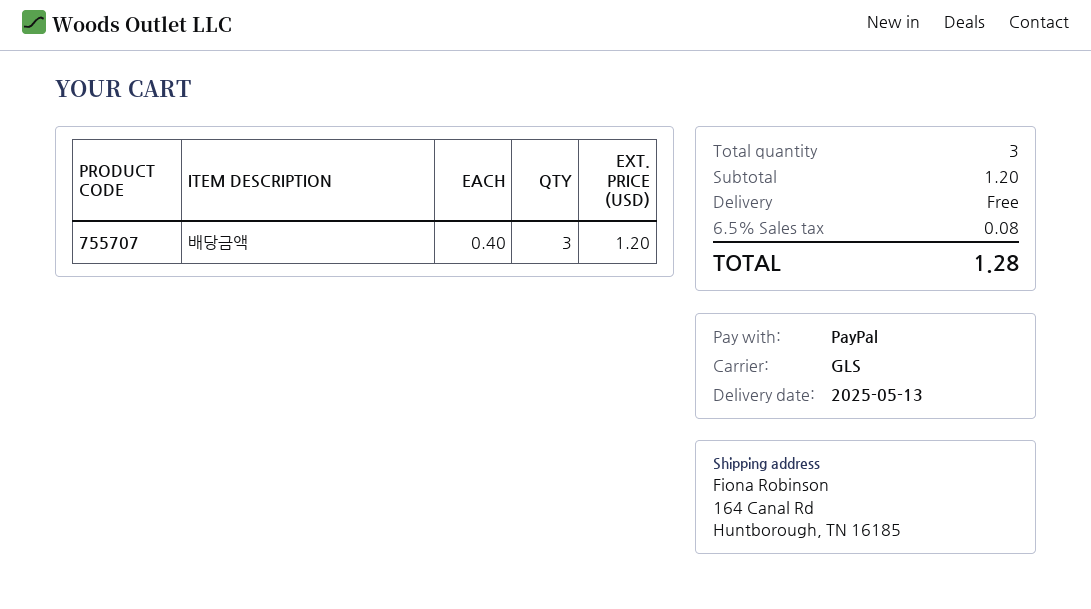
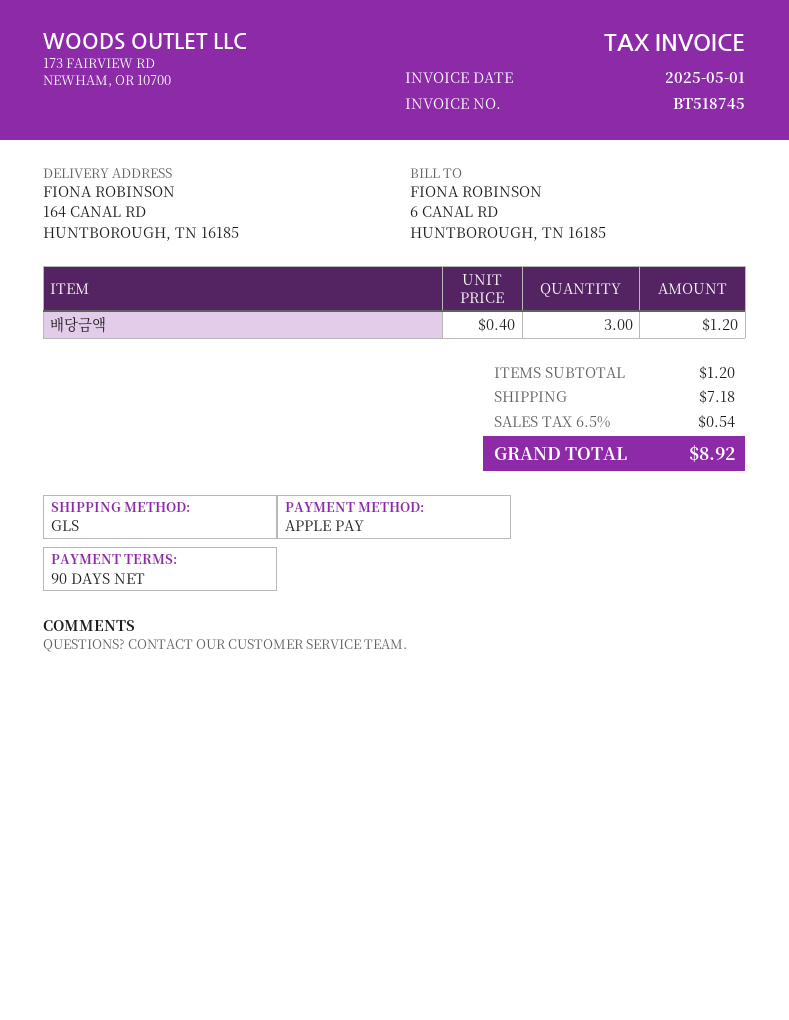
payment method: PayPal -> Apple Pay
shipping: 0.00 -> 7.18
tax: 6.5% = 0.08 -> 6.5% = 0.54
total: 1.28 -> 8.92

